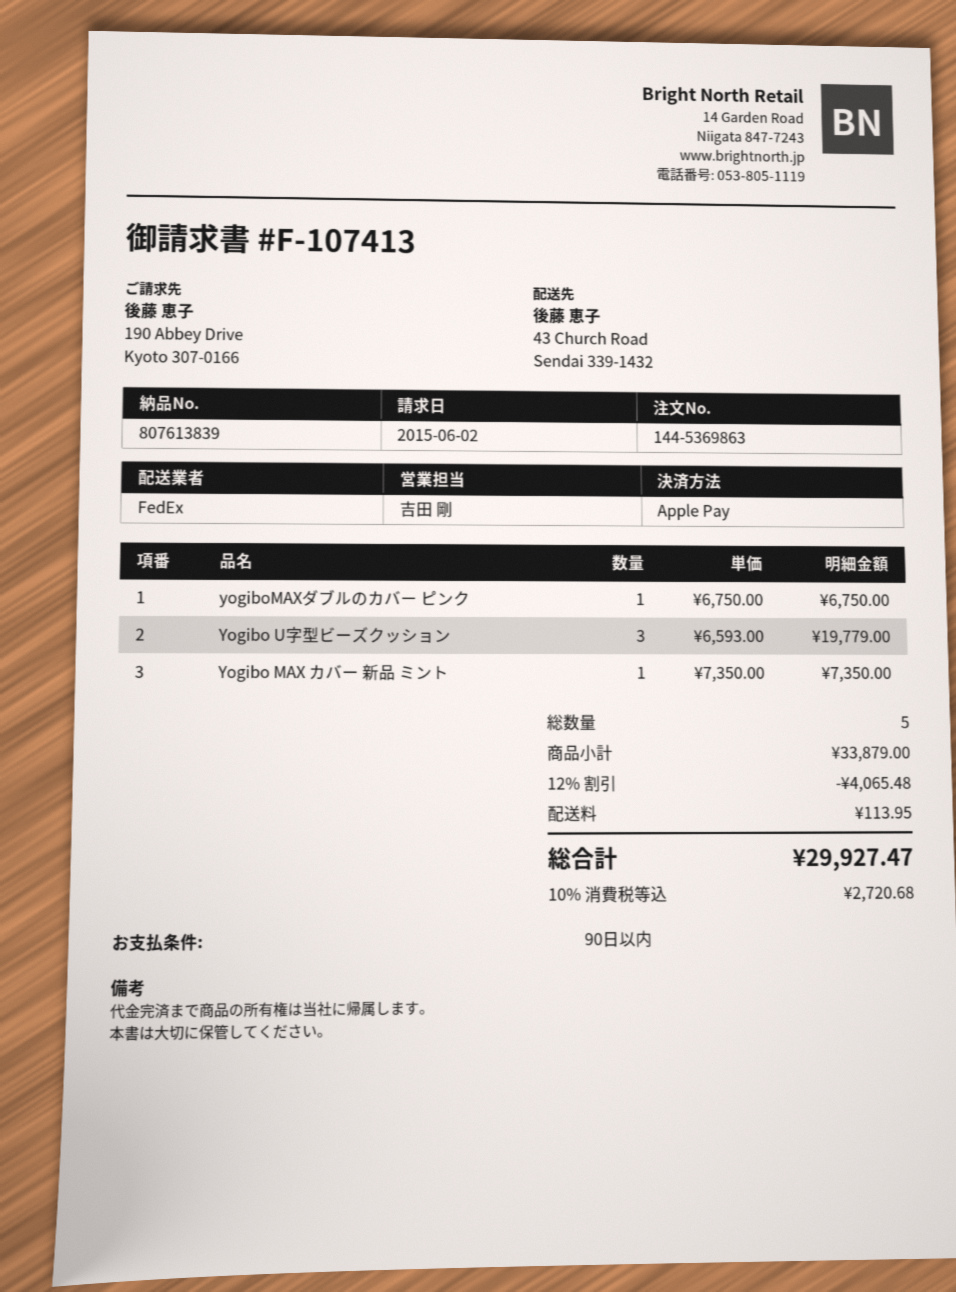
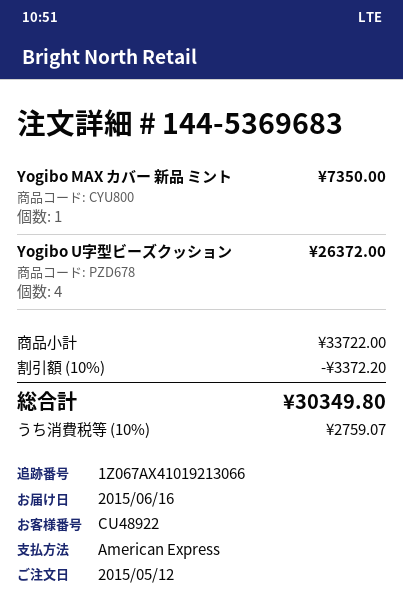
order number: 144-5369863 -> 144-5369683
payment method: Apple Pay -> American Express
yogiboMAXダブルのカバー ピンク: 1 for 6750.00 -> none
Yogibo U字型ビーズクッション: 3 for 19779.00 -> 4 for 26372.00
subtotal: 33879.00 -> 33722.00
discount: 12% = 4065.48 -> 10% = 3372.20
shipping: 113.95 -> none
tax: 10% = 2720.68 -> 10% = 2759.07
total: 29927.47 -> 30349.80

